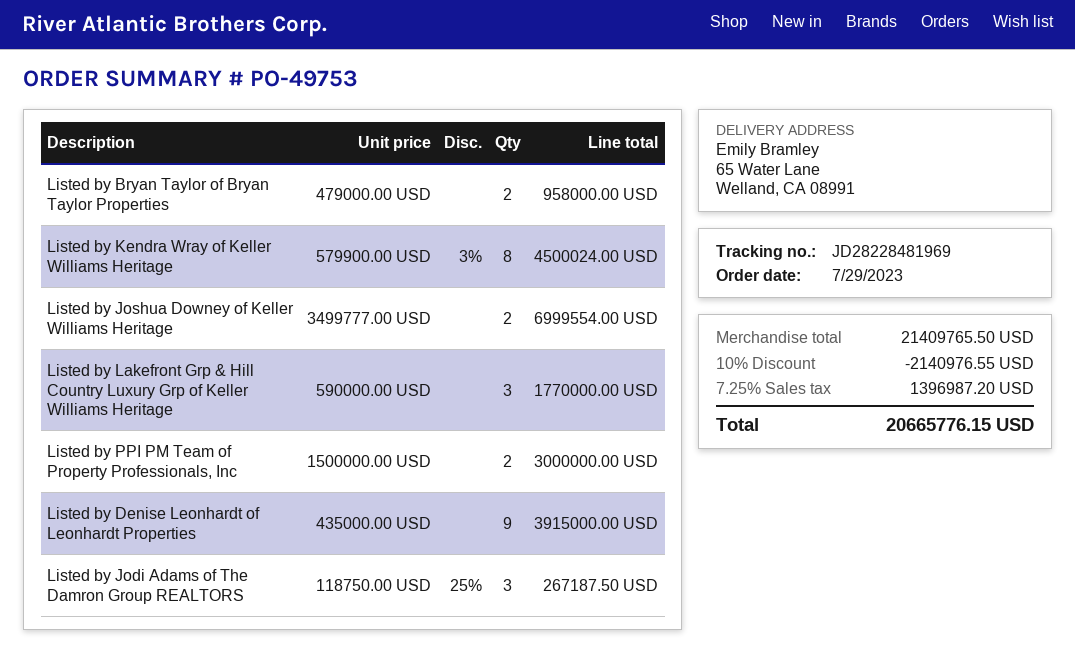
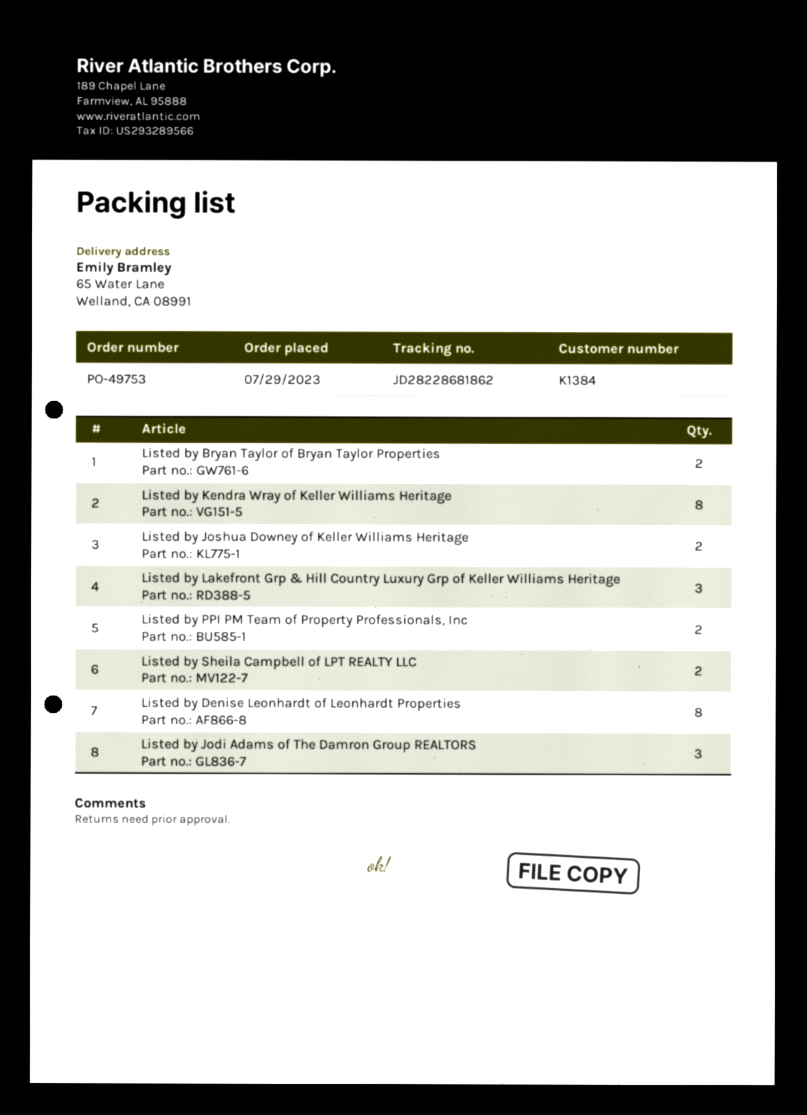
tracking number: JD28228481969 -> JD28228681862
Listed by Denise Leonhardt of Leonhardt Properties: 9 -> 8
Listed by Sheila Campbell of LPT REALTY LLC: none -> 2

